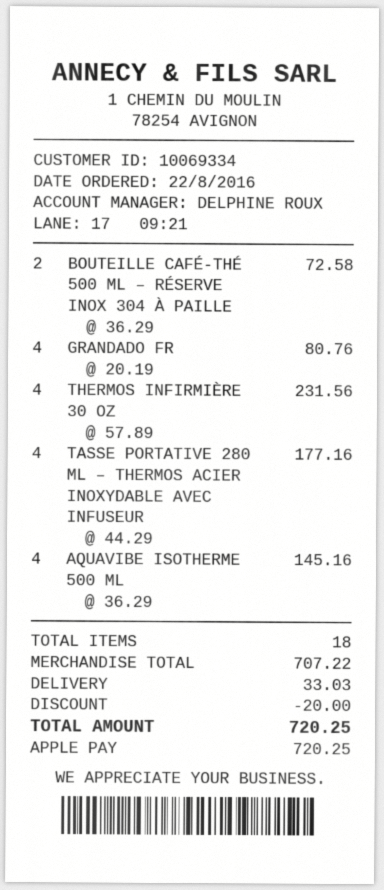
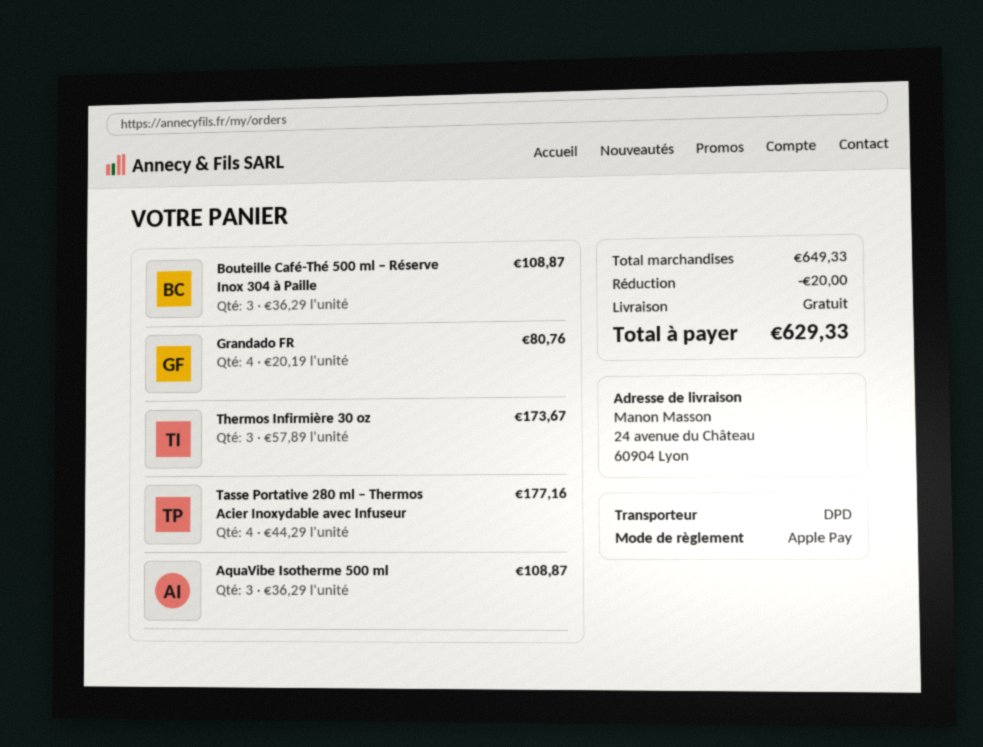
BOUTEILLE CAFÉ-THÉ 500 ML – RÉSERVE INOX 304 À PAILLE: 2 x 36.29 = 72.58 -> 3 x 36.29 = 108.87
THERMOS INFIRMIÈRE 30 OZ: 4 x 57.89 = 231.56 -> 3 x 57.89 = 173.67
AQUAVIBE ISOTHERME 500 ML: 4 x 36.29 = 145.16 -> 3 x 36.29 = 108.87
subtotal: 707.22 -> 649.33
shipping: 33.03 -> 0.00
total: 720.25 -> 629.33

